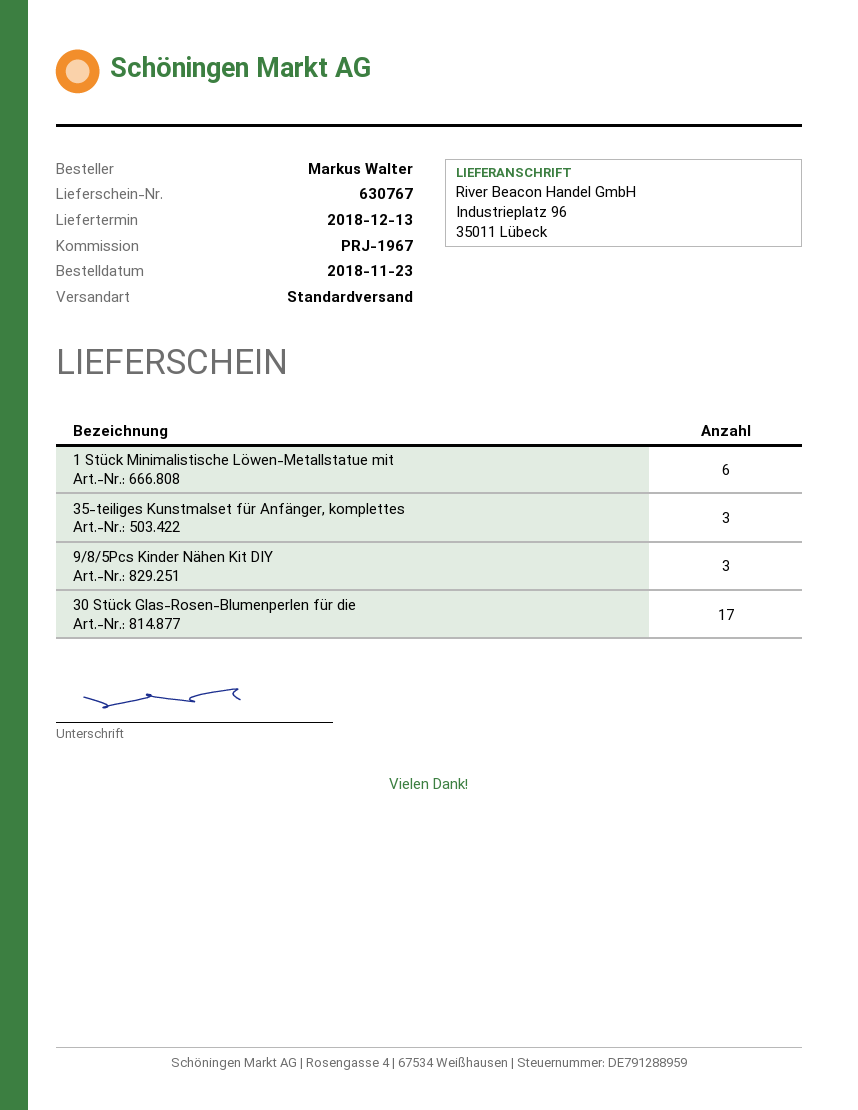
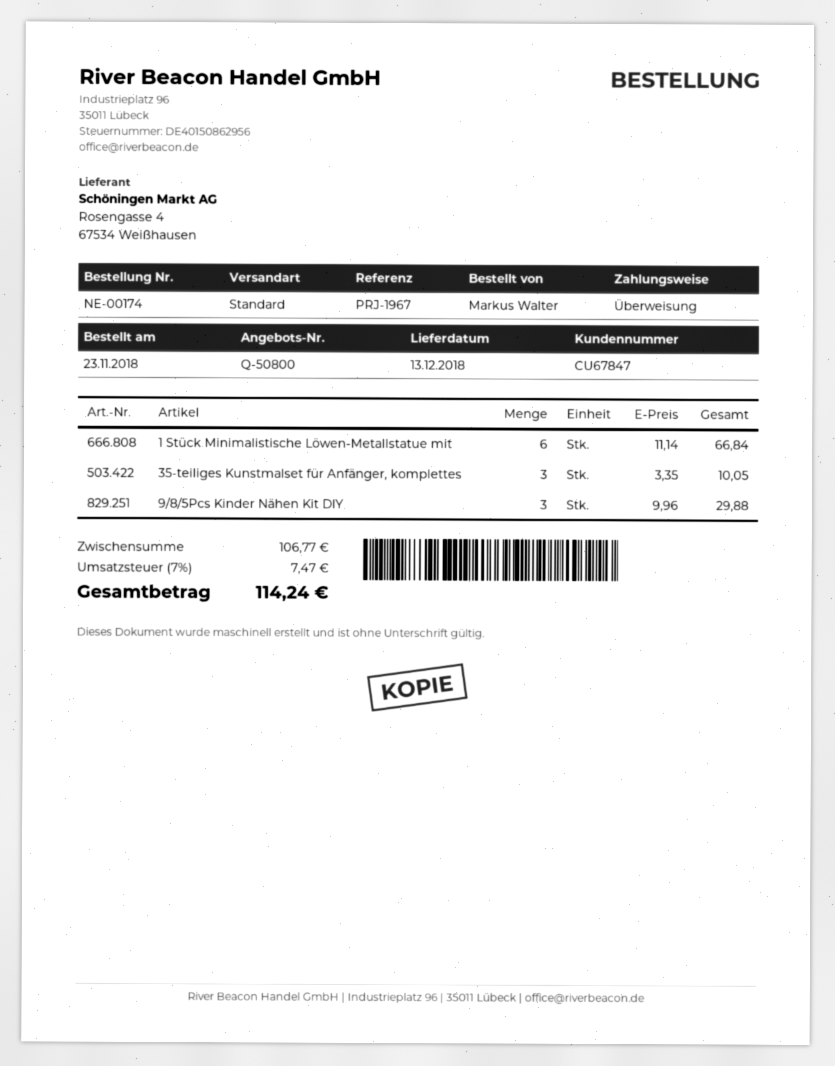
30 Stück Glas-Rosen-Blumenperlen für die: 17 -> none

